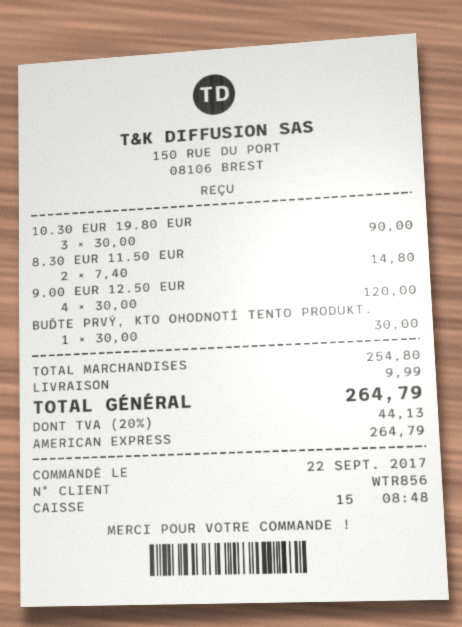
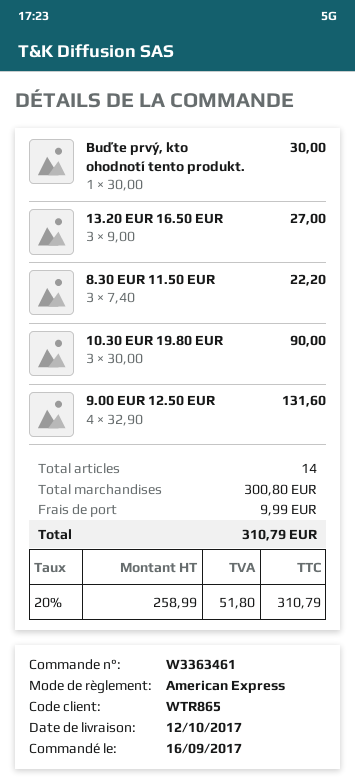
order date: 2017-09-22 -> 2017-09-16
customer number: WTR856 -> WTR865
8.30 EUR 11.50 EUR: 2 x 7.40 = 14.80 -> 3 x 7.40 = 22.20
9.00 EUR 12.50 EUR: 4 x 30.00 = 120.00 -> 4 x 32.90 = 131.60
13.20 EUR 16.50 EUR: none -> 3 x 9.00 = 27.00
subtotal: 254.80 -> 300.80
tax: 20% = 44.13 -> 20% = 51.80
total: 264.79 -> 310.79

